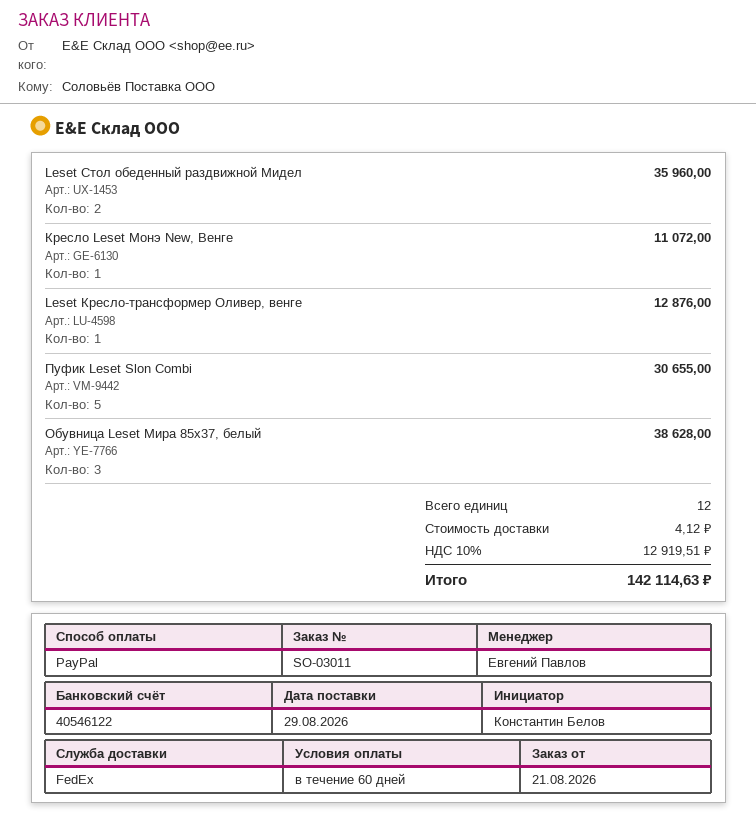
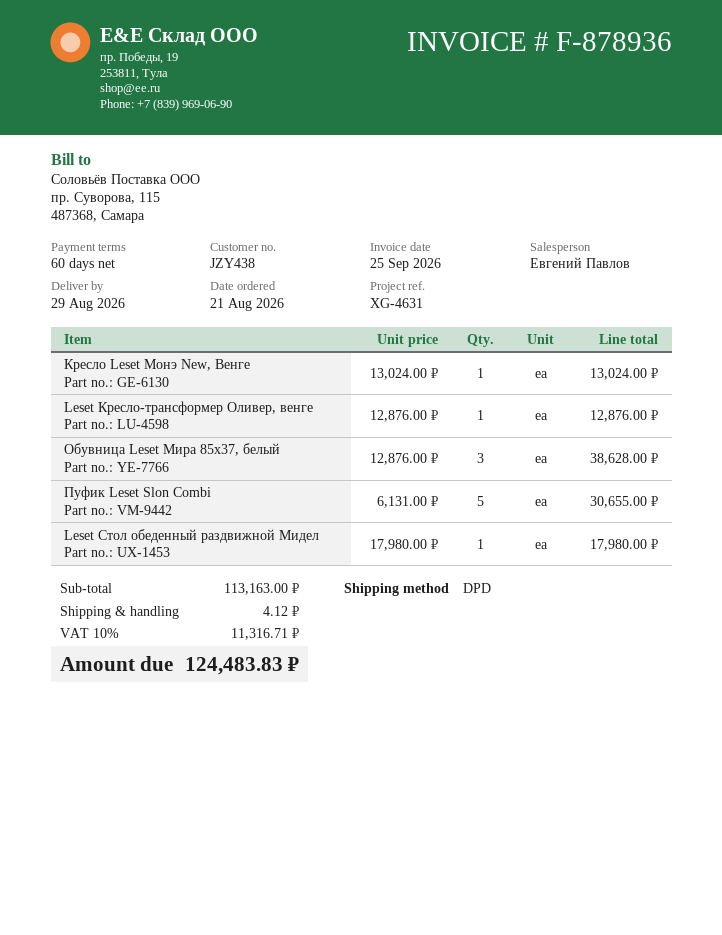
shipping method: FedEx -> DPD
Leset Стол обеденный раздвижной Мидел: 2 for 35960.00 -> 1 for 17980.00
Кресло Leset Монэ New, Венге: 1 for 11072.00 -> 1 for 13024.00
tax: 10% = 12919.51 -> 10% = 11316.71
total: 142114.63 -> 124483.83

